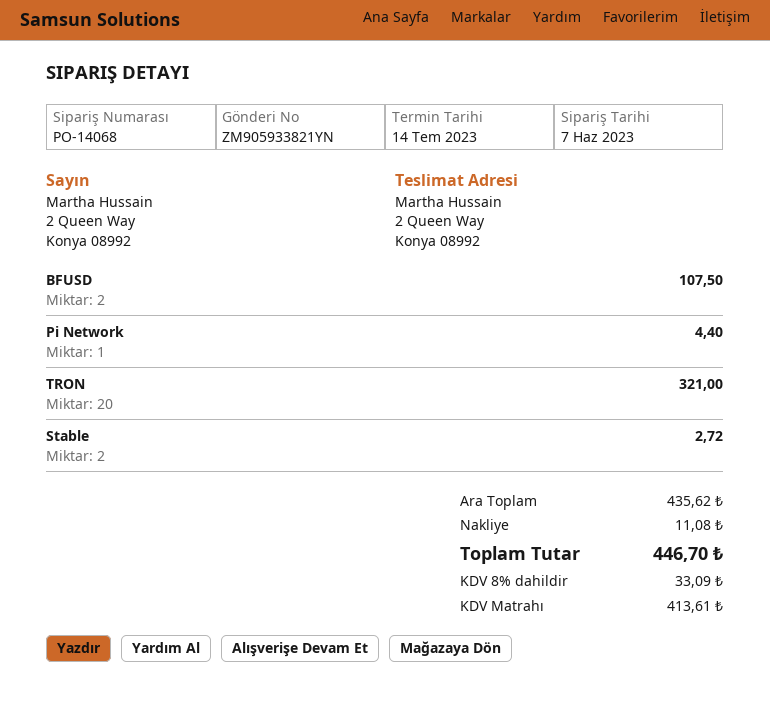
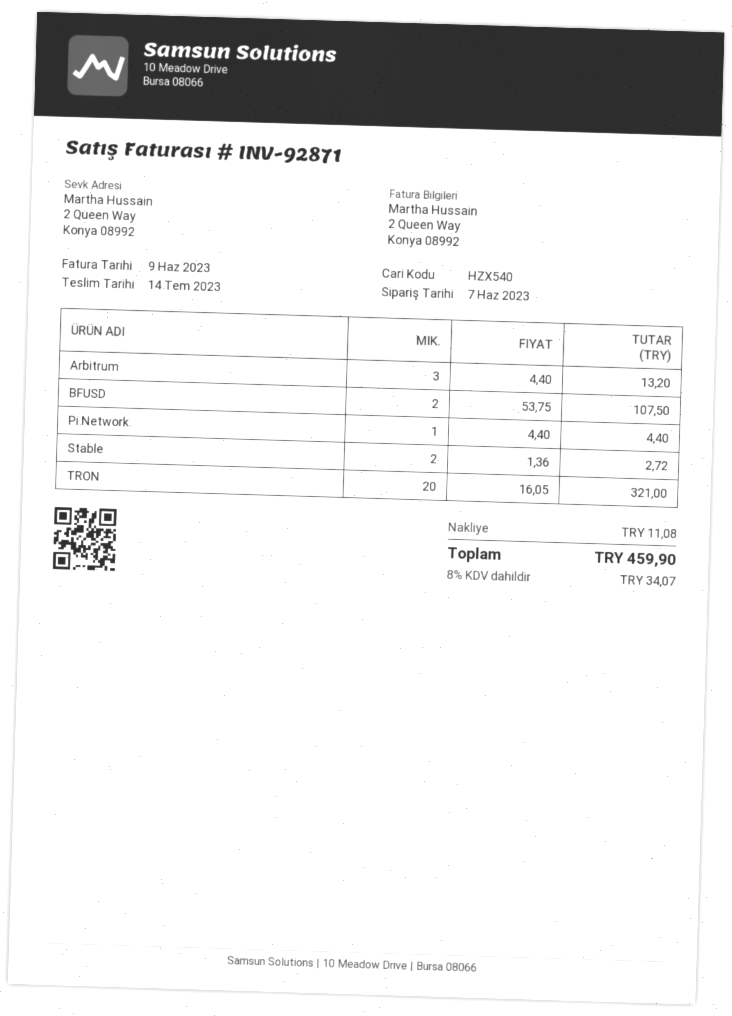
Arbitrum: none -> 3 for 13.20
tax: 8% = 33.09 -> 8% = 34.07
total: 446.70 -> 459.90

